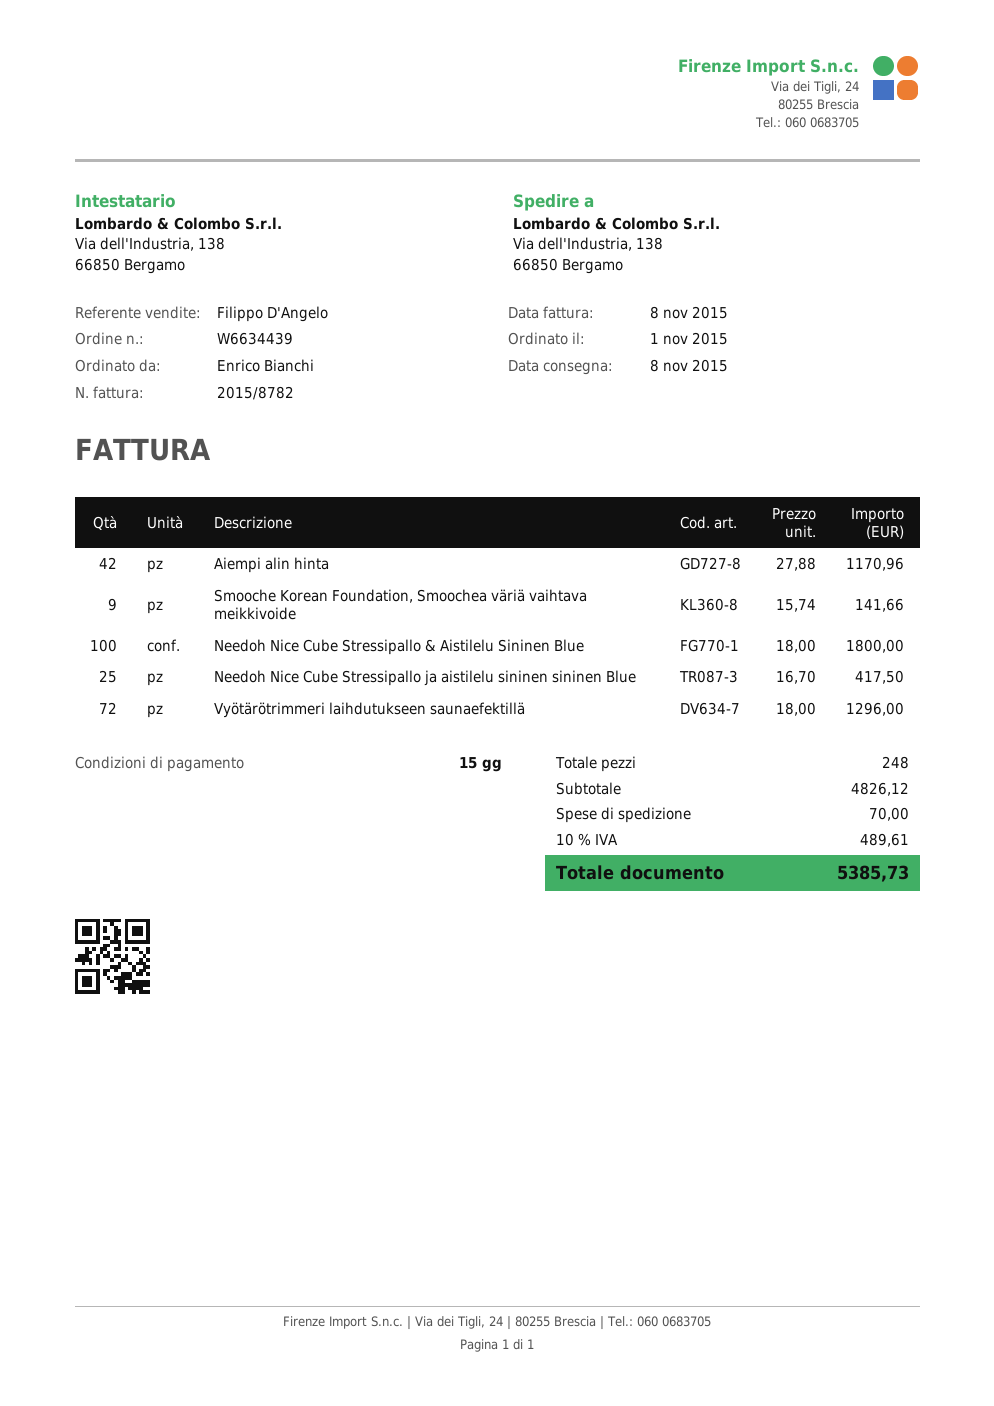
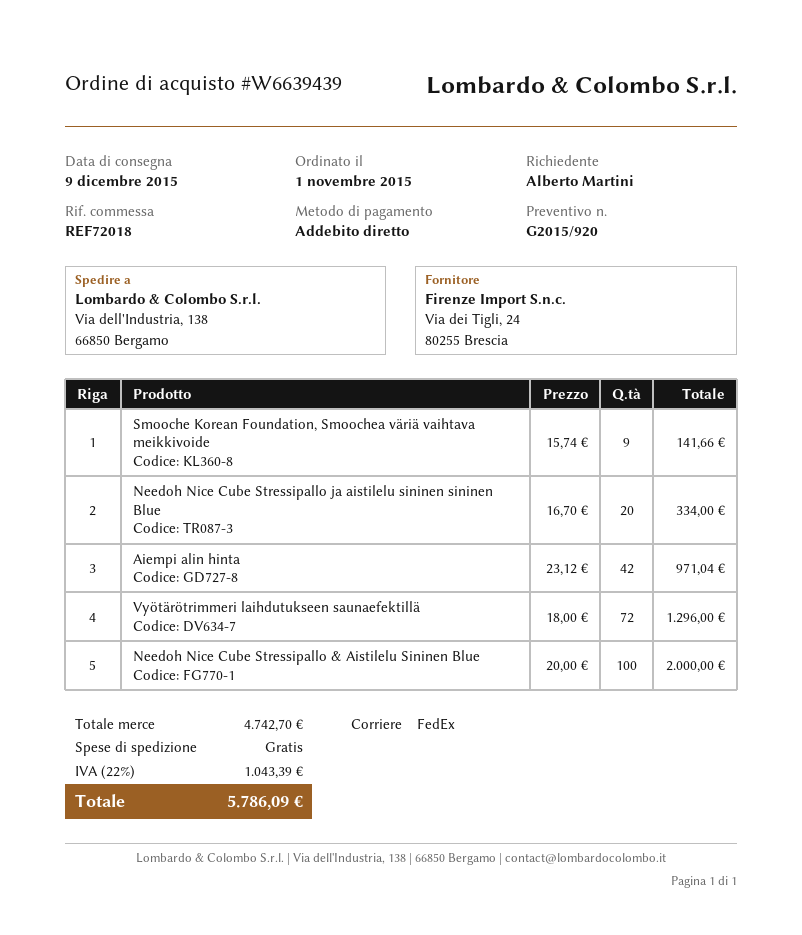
order number: W6634439 -> W6639439
delivery date: 2015-11-08 -> 2015-12-09
ordered by: Enrico Bianchi -> Alberto Martini
Aiempi alin hinta: 42 x 27.88 = 1170.96 -> 42 x 23.12 = 971.04
Needoh Nice Cube Stressipallo & Aistilelu Sininen Blue: 100 x 18.00 = 1800.00 -> 100 x 20.00 = 2000.00
Needoh Nice Cube Stressipallo ja aistilelu sininen sininen Blue: 25 x 16.70 = 417.50 -> 20 x 16.70 = 334.00
subtotal: 4826.12 -> 4742.70
shipping: 70.00 -> 0.00
tax: 10% = 489.61 -> 22% = 1043.39
total: 5385.73 -> 5786.09

